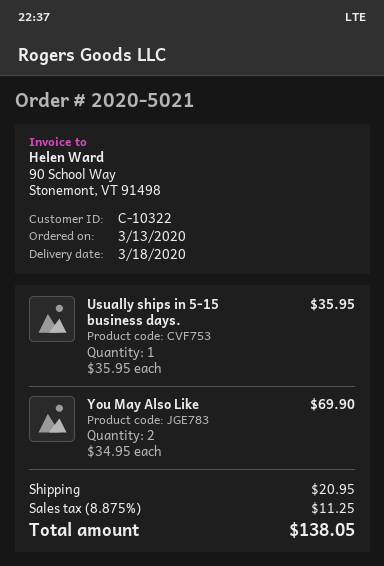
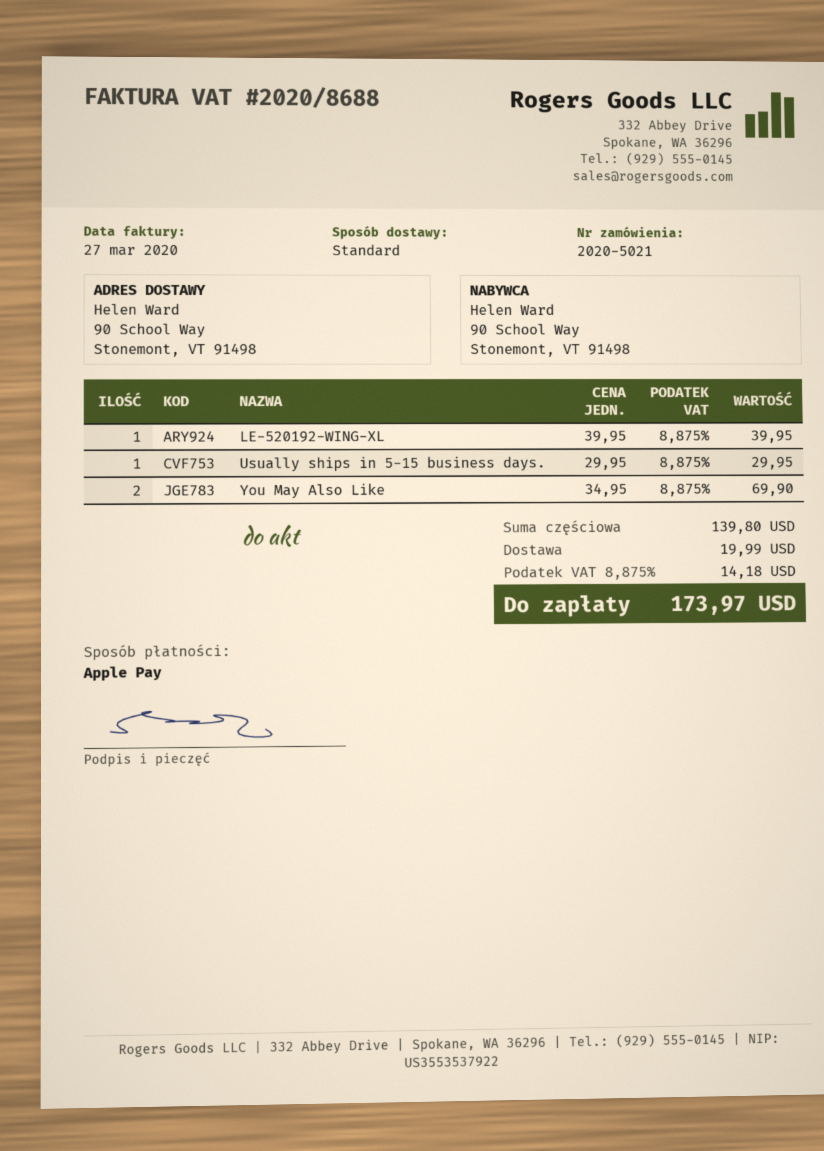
Usually ships in 5-15 business days.: 1 x 35.95 = 35.95 -> 1 x 29.95 = 29.95
LE-520192-WING-XL: none -> 1 x 39.95 = 39.95
shipping: 20.95 -> 19.99
tax: 8.875% = 11.25 -> 8.875% = 14.18
total: 138.05 -> 173.97

